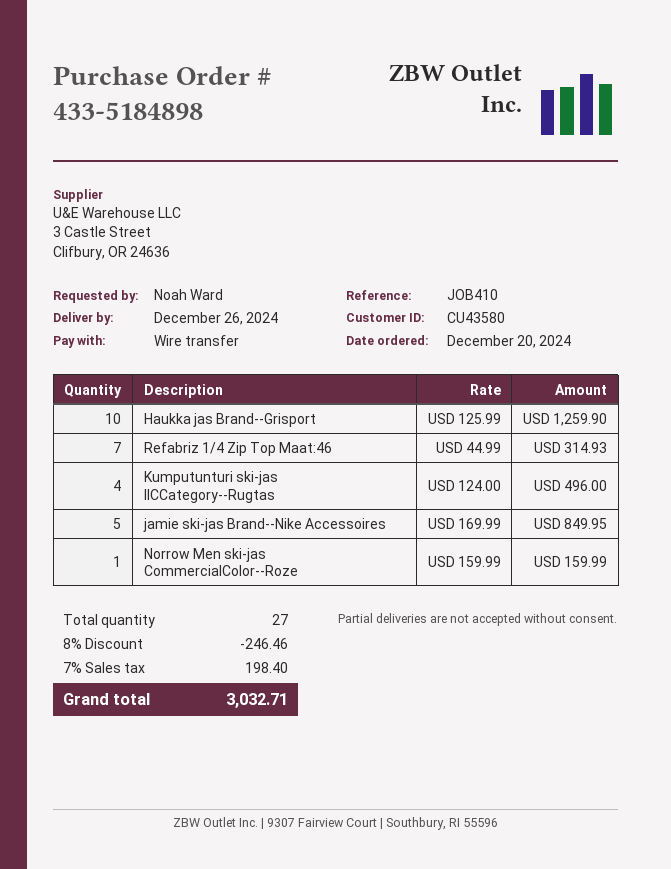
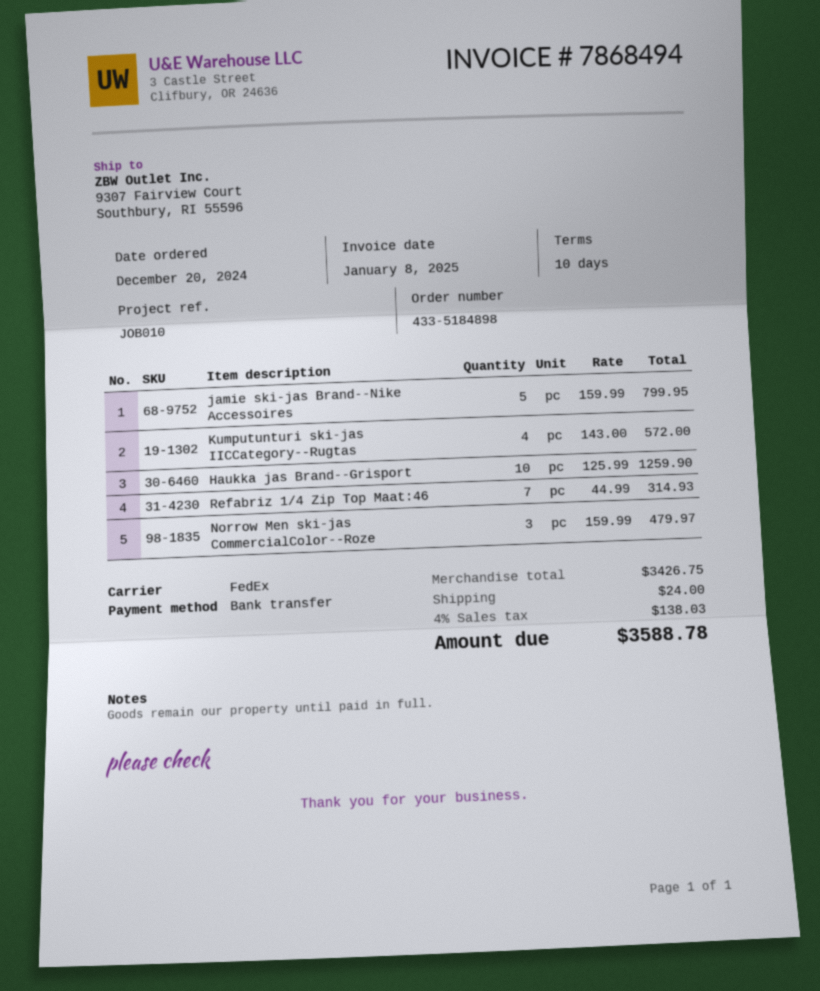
reference: JOB410 -> JOB010
Kumputunturi ski-jas IICCategory--Rugtas: 4 x 124.00 = 496.00 -> 4 x 143.00 = 572.00
jamie ski-jas Brand--Nike Accessoires: 5 x 169.99 = 849.95 -> 5 x 159.99 = 799.95
Norrow Men ski-jas CommercialColor--Roze: 1 x 159.99 = 159.99 -> 3 x 159.99 = 479.97
discount: 8% = 246.46 -> none
shipping: none -> 24.00
tax: 7% = 198.40 -> 4% = 138.03
total: 3032.71 -> 3588.78

